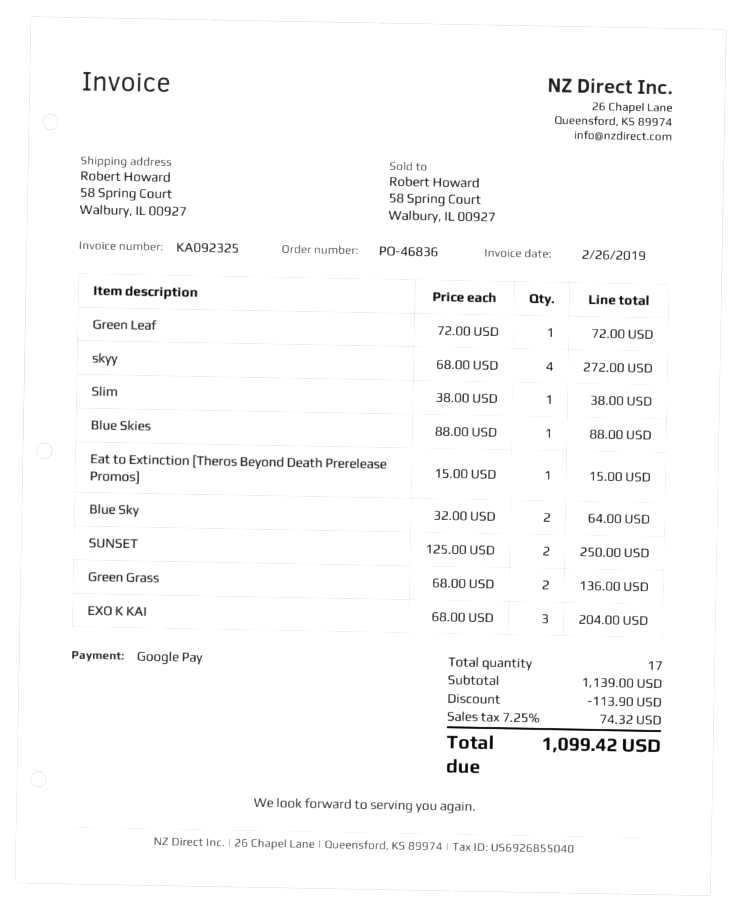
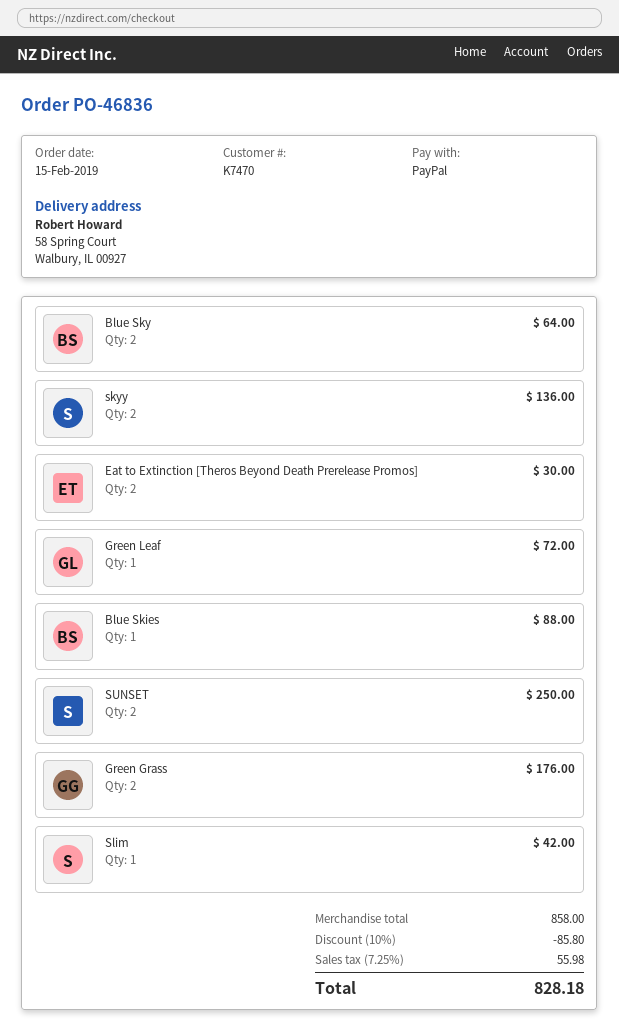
payment method: Google Pay -> PayPal
skyy: 4 for 272.00 -> 2 for 136.00
Slim: 1 for 38.00 -> 1 for 42.00
Eat to Extinction [Theros Beyond Death Prerelease Promos]: 1 for 15.00 -> 2 for 30.00
Green Grass: 2 for 136.00 -> 2 for 176.00
EXO K KAI: 3 for 204.00 -> none
subtotal: 1139.00 -> 858.00
discount: 113.90 -> 85.80
tax: 7.25% = 74.32 -> 7.25% = 55.98
total: 1099.42 -> 828.18

